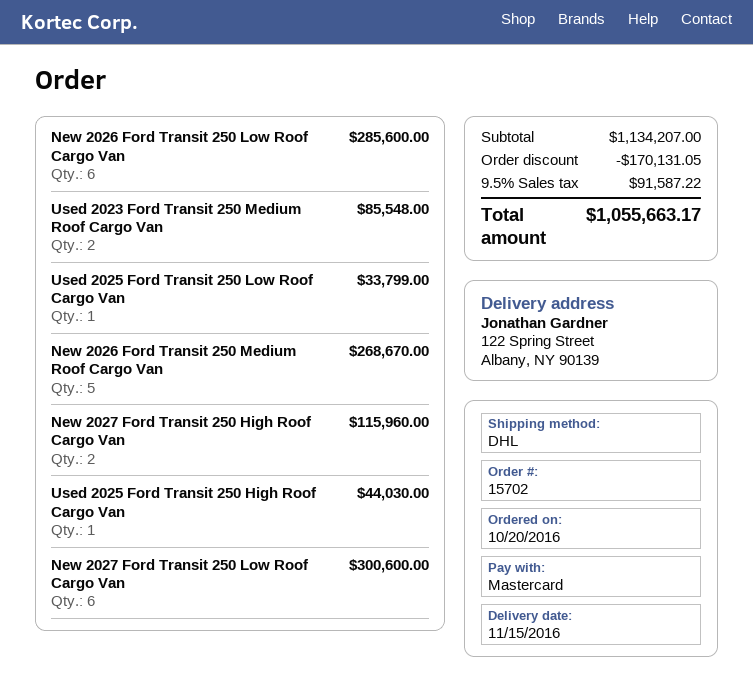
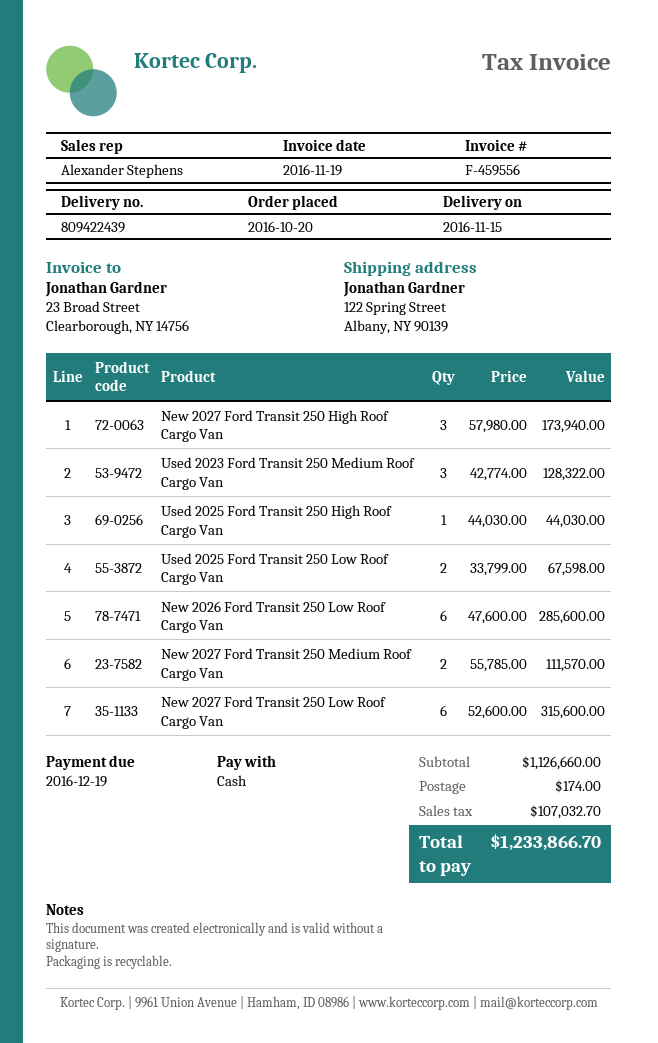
payment method: Mastercard -> cash
Used 2023 Ford Transit 250 Medium Roof Cargo Van: 2 for 85548.00 -> 3 for 128322.00
Used 2025 Ford Transit 250 Low Roof Cargo Van: 1 for 33799.00 -> 2 for 67598.00
New 2026 Ford Transit 250 Medium Roof Cargo Van: 5 for 268670.00 -> none
New 2027 Ford Transit 250 High Roof Cargo Van: 2 for 115960.00 -> 3 for 173940.00
New 2027 Ford Transit 250 Low Roof Cargo Van: 6 for 300600.00 -> 6 for 315600.00
New 2027 Ford Transit 250 Medium Roof Cargo Van: none -> 2 for 111570.00
subtotal: 1134207.00 -> 1126660.00
discount: 170131.05 -> none
shipping: none -> 174.00
tax: 91587.22 -> 107032.70
total: 1055663.17 -> 1233866.70

